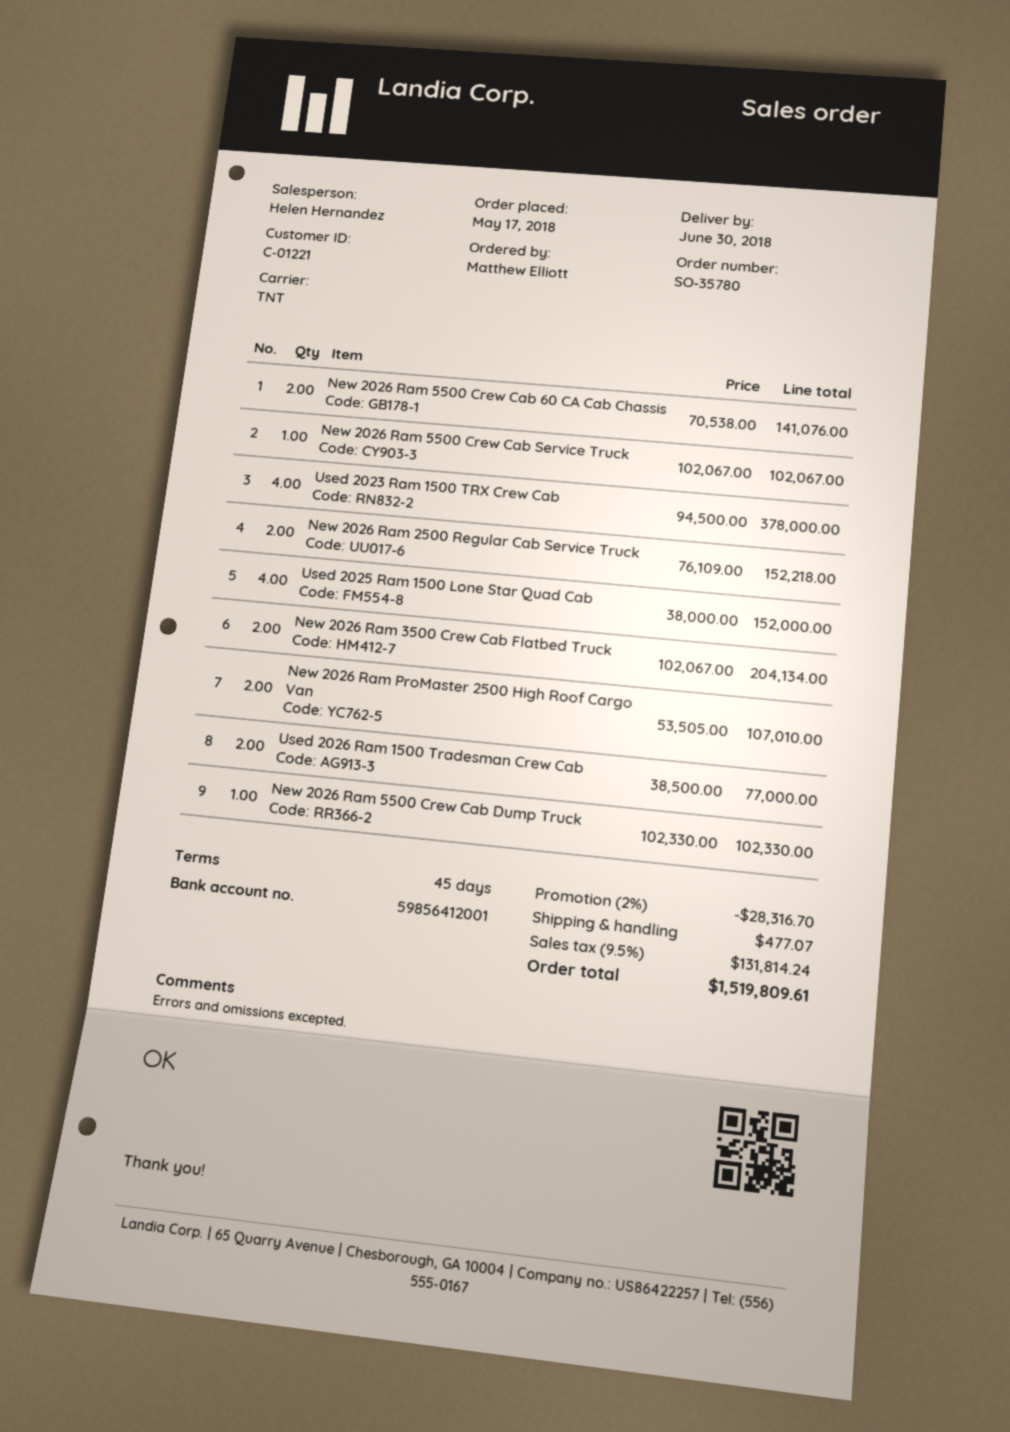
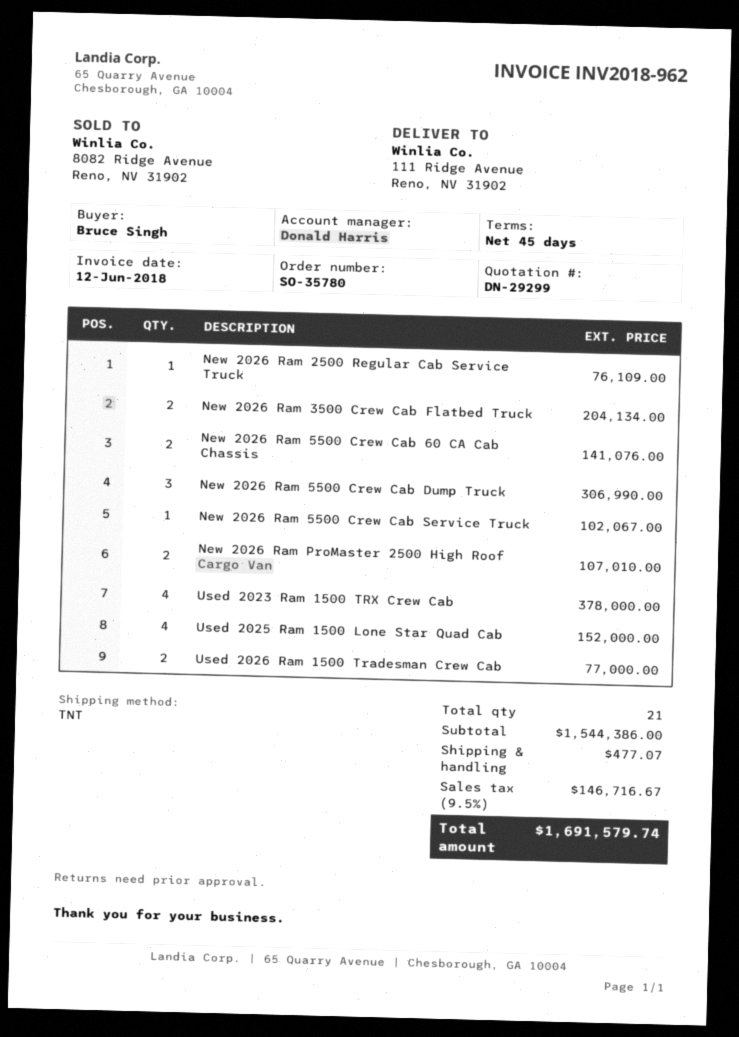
ordered by: Matthew Elliott -> Bruce Singh
sales rep: Helen Hernandez -> Donald Harris
New 2026 Ram 2500 Regular Cab Service Truck: 2 for 152218.00 -> 1 for 76109.00
New 2026 Ram 5500 Crew Cab Dump Truck: 1 for 102330.00 -> 3 for 306990.00
discount: 2% = 28316.70 -> none
tax: 9.5% = 131814.24 -> 9.5% = 146716.67
total: 1519809.61 -> 1691579.74

